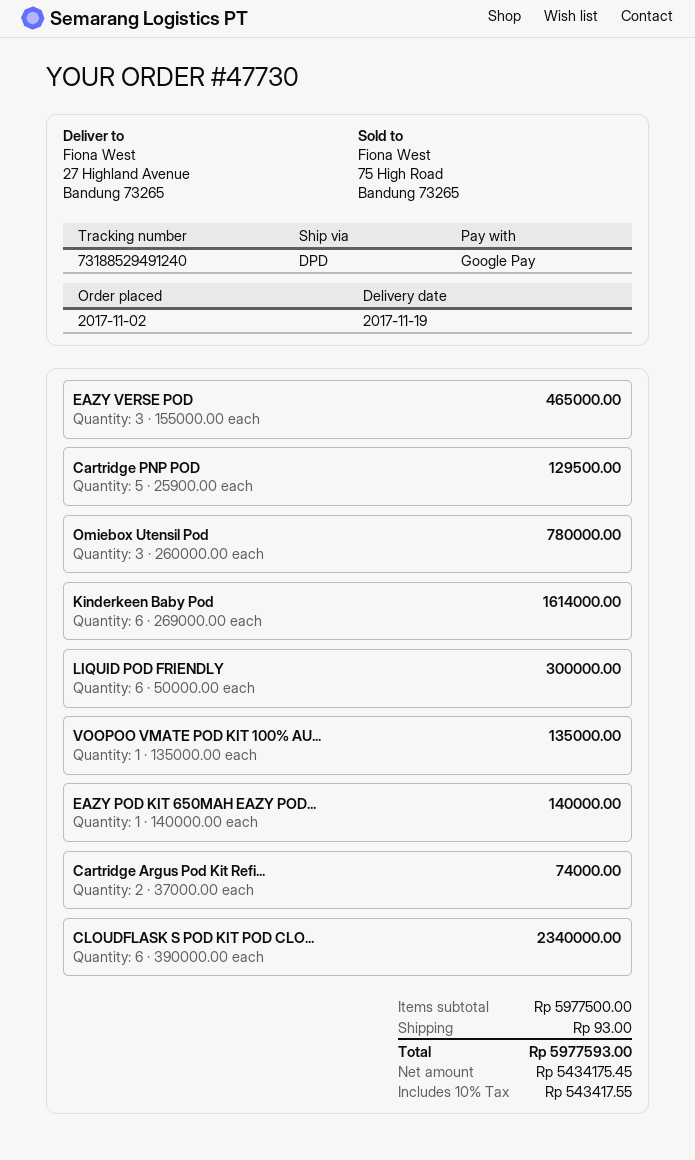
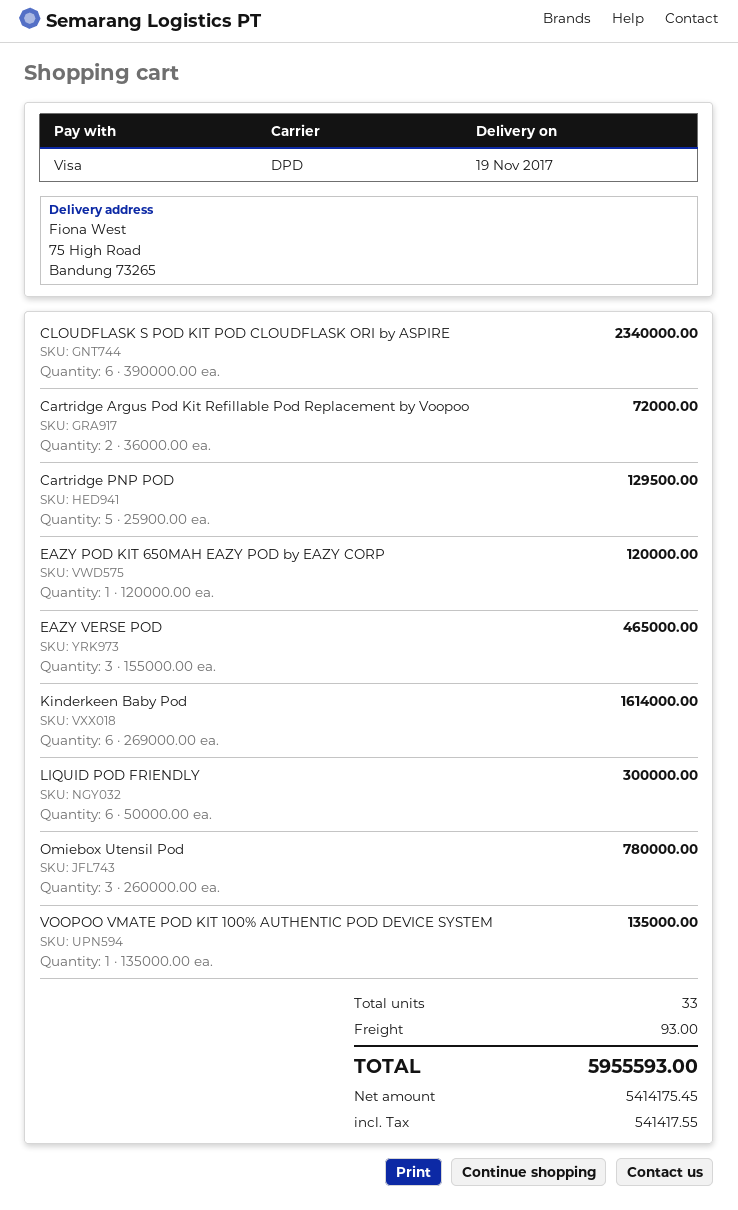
payment method: Google Pay -> Visa
ship to: 27 Highland Avenue, Bandung 73265 -> 75 High Road, Bandung 73265
EAZY POD KIT 650MAH EAZY POD...: 1 x 140000.00 = 140000.00 -> 1 x 120000.00 = 120000.00
Cartridge Argus Pod Kit Refi...: 2 x 37000.00 = 74000.00 -> 2 x 36000.00 = 72000.00
net: 5434175.45 -> 5414175.45
tax: 543417.55 -> 541417.55
total: 5977593.00 -> 5955593.00

